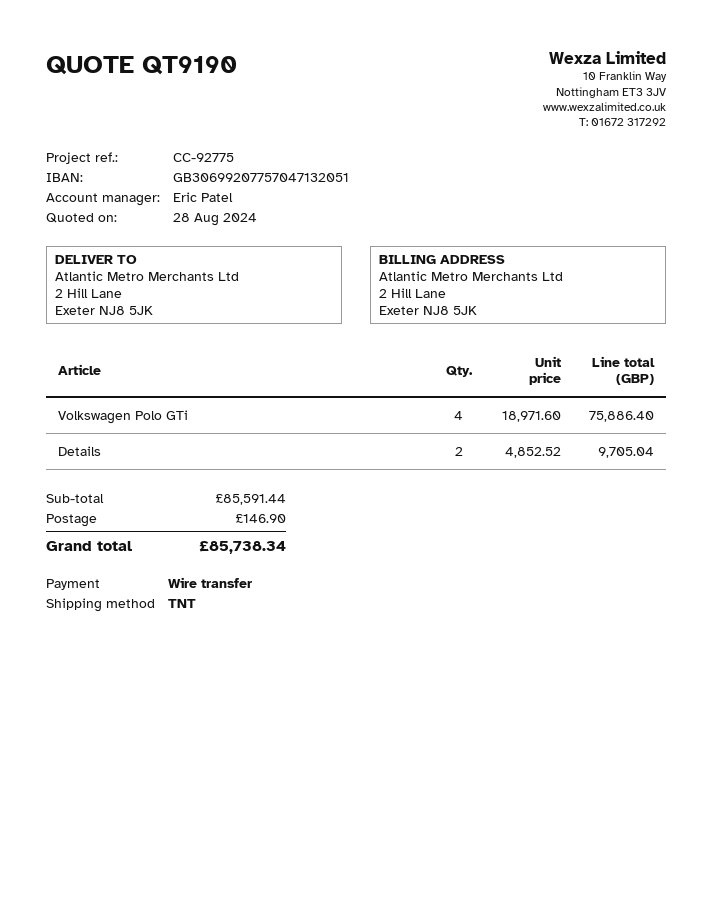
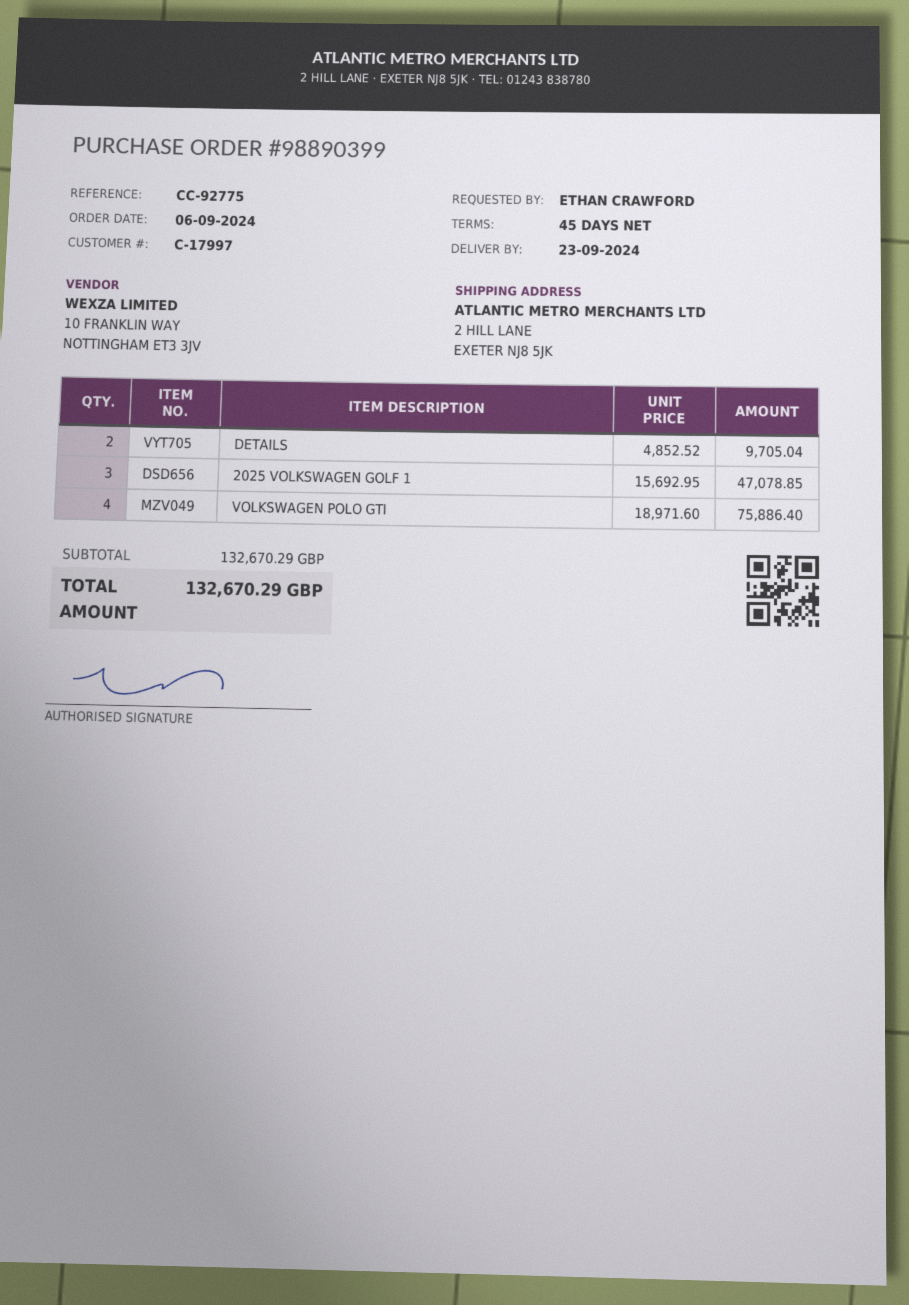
2025 VOLKSWAGEN GOLF 1: none -> 3 x 15692.95 = 47078.85
subtotal: 85591.44 -> 132670.29
shipping: 146.90 -> none
total: 85738.34 -> 132670.29

